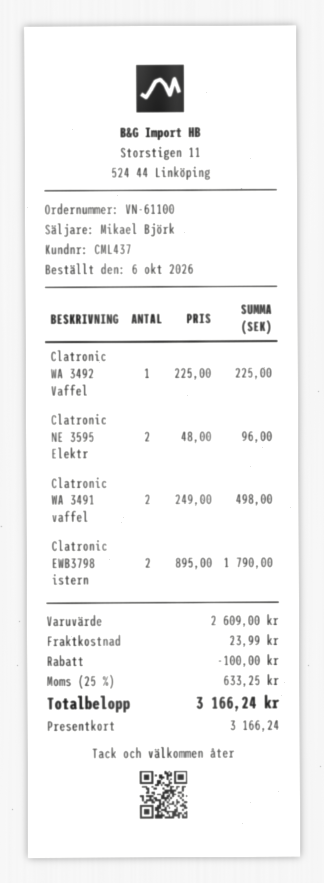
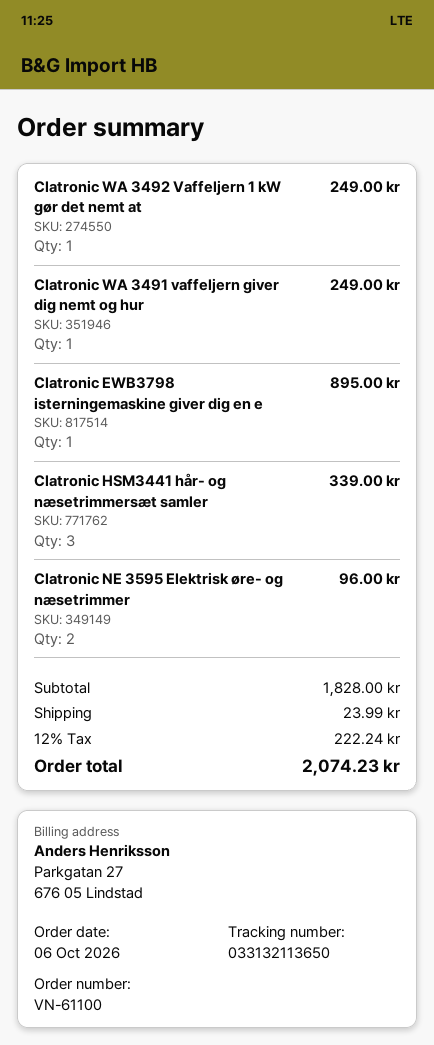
Clatronic WA 3492 Vaffel: 1 for 225.00 -> 1 for 249.00
Clatronic WA 3491 vaffel: 2 for 498.00 -> 1 for 249.00
Clatronic EWB3798 istern: 2 for 1790.00 -> 1 for 895.00
Clatronic HSM3441 hår- og næsetrimmersæt samler: none -> 3 for 339.00
subtotal: 2609.00 -> 1828.00
discount: 100.00 -> none
tax: 25% = 633.25 -> 12% = 222.24
total: 3166.24 -> 2074.23

